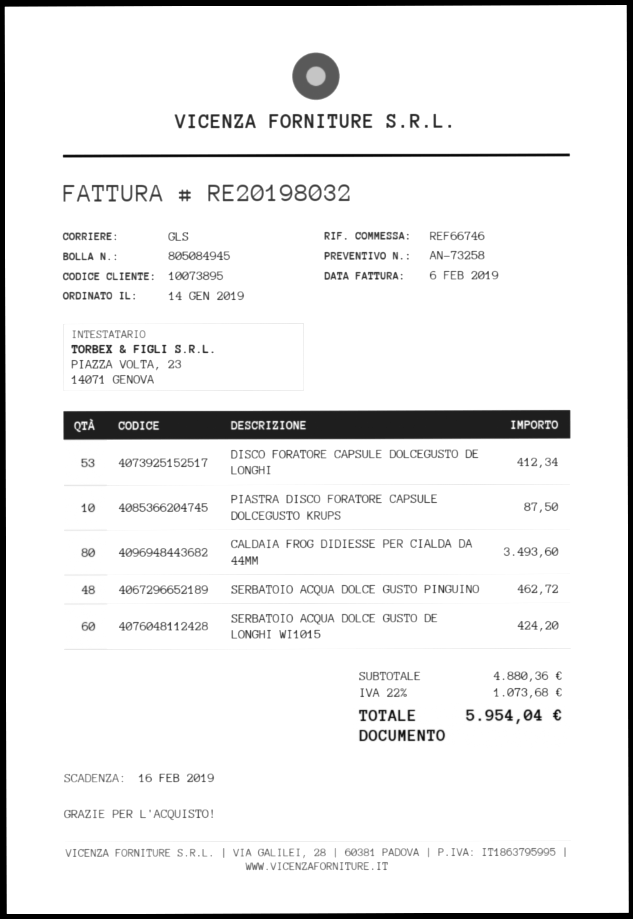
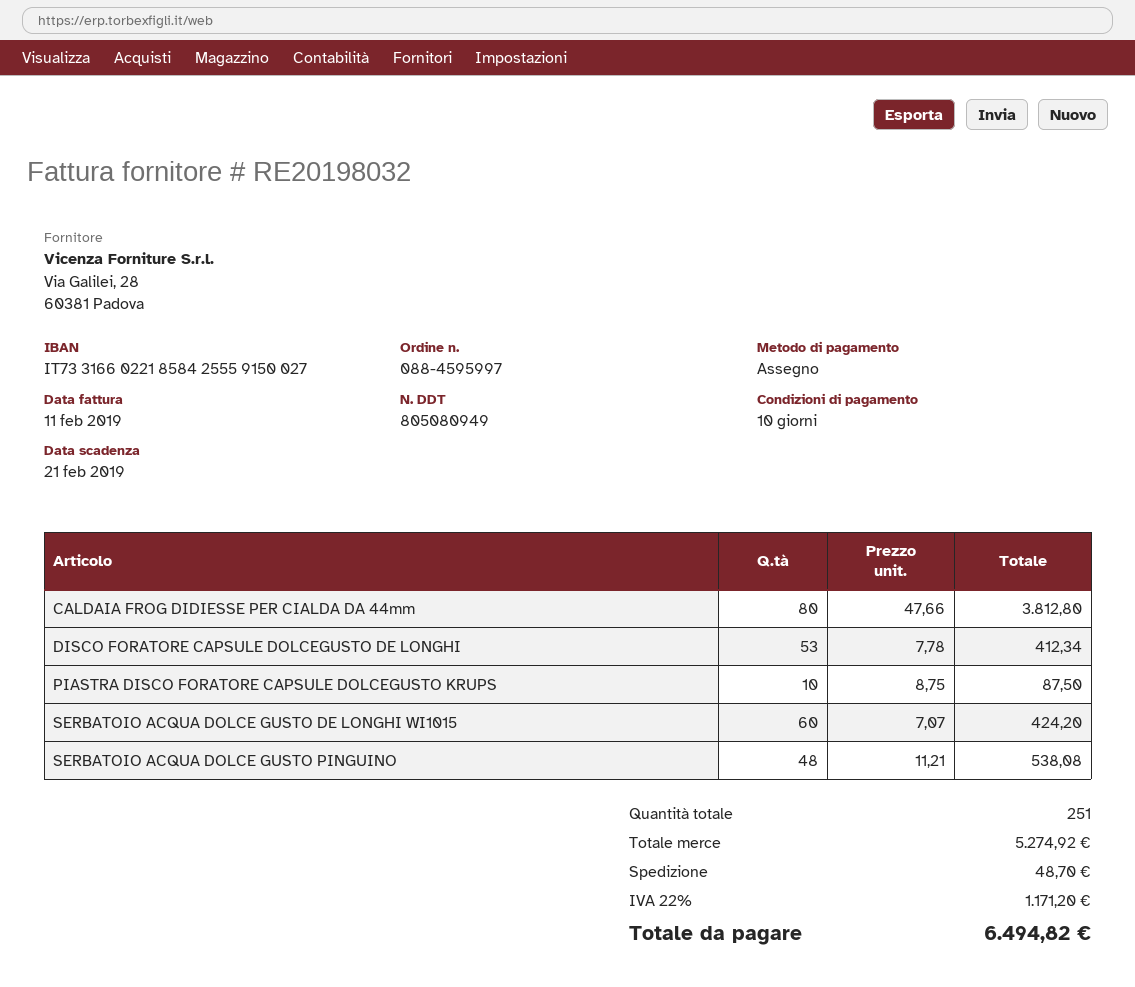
delivery note number: 805084945 -> 805080949
invoice date: 2019-02-06 -> 2019-02-11
due date: 2019-02-16 -> 2019-02-21
CALDAIA FROG DIDIESSE PER CIALDA DA 44MM: 80 for 3493.60 -> 80 for 3812.80
SERBATOIO ACQUA DOLCE GUSTO PINGUINO: 48 for 462.72 -> 48 for 538.08
subtotal: 4880.36 -> 5274.92
shipping: none -> 48.70
tax: 22% = 1073.68 -> 22% = 1171.20
total: 5954.04 -> 6494.82

